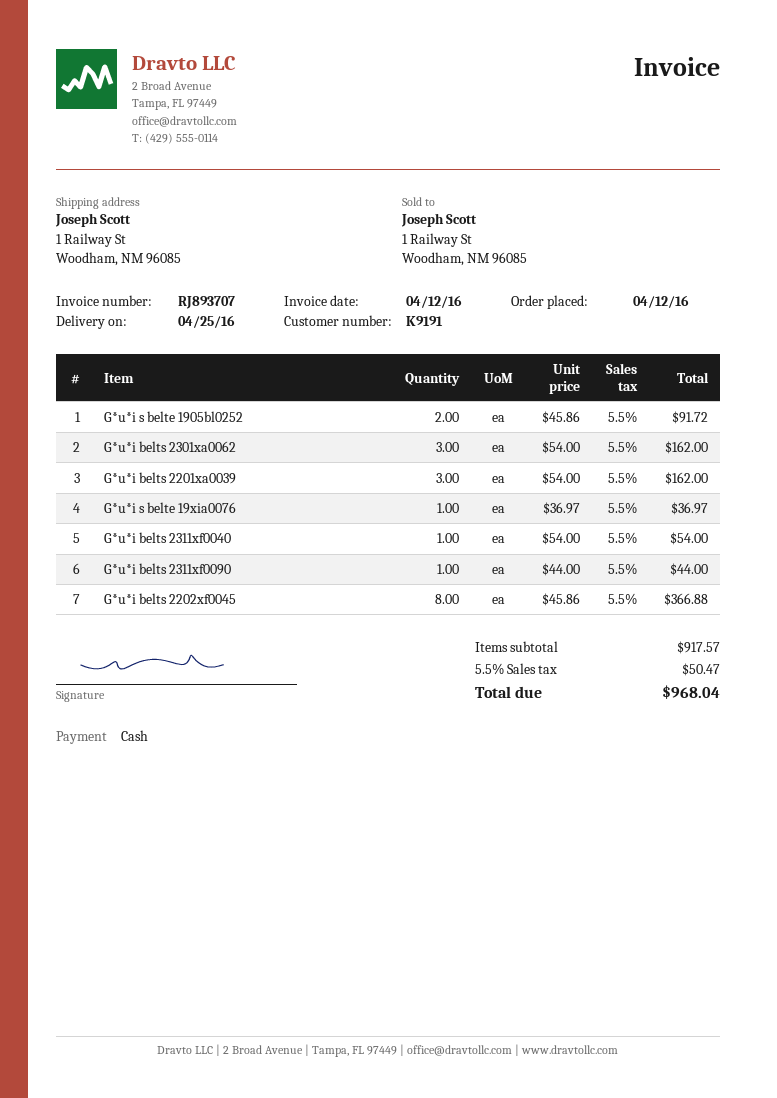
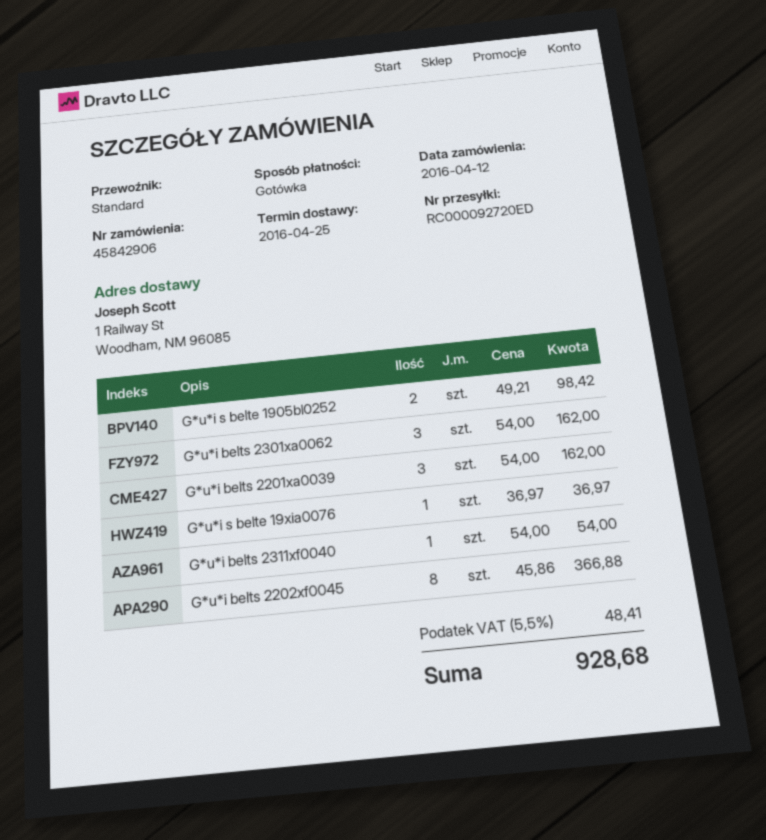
G*u*i s belte 1905bl0252: 2 x 45.86 = 91.72 -> 2 x 49.21 = 98.42
G*u*i belts 2311xf0090: 1 x 44.00 = 44.00 -> none
tax: 5.5% = 50.47 -> 5.5% = 48.41
total: 968.04 -> 928.68

